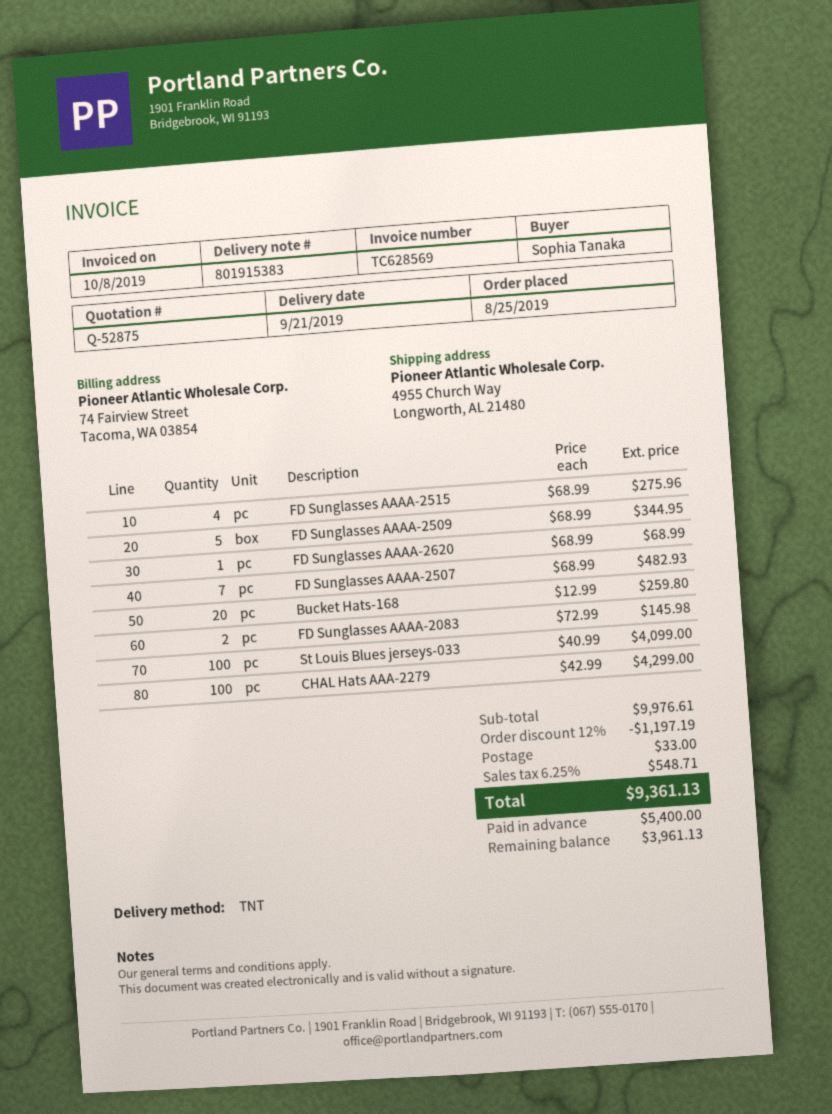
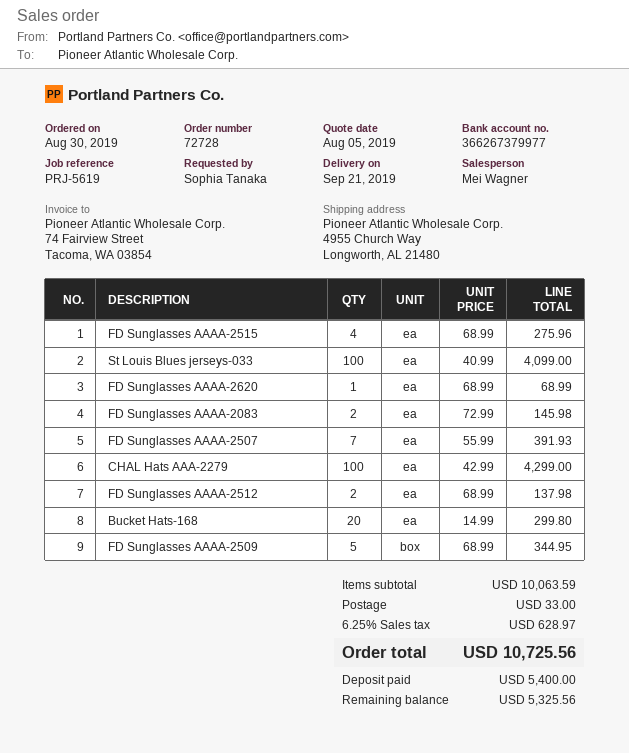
order date: 2019-08-25 -> 2019-08-30
FD Sunglasses AAAA-2507: 7 x 68.99 = 482.93 -> 7 x 55.99 = 391.93
Bucket Hats-168: 20 x 12.99 = 259.80 -> 20 x 14.99 = 299.80
FD Sunglasses AAAA-2512: none -> 2 x 68.99 = 137.98
subtotal: 9976.61 -> 10063.59
discount: 12% = 1197.19 -> none
tax: 6.25% = 548.71 -> 6.25% = 628.97
total: 9361.13 -> 10725.56
balance: 3961.13 -> 5325.56

